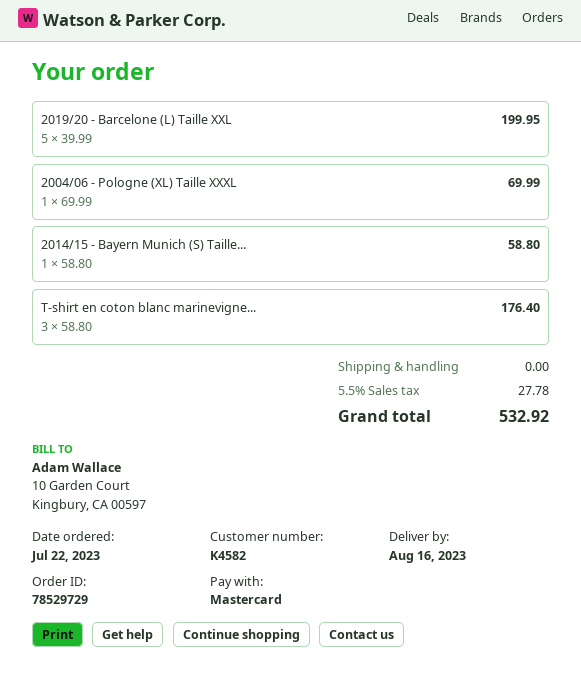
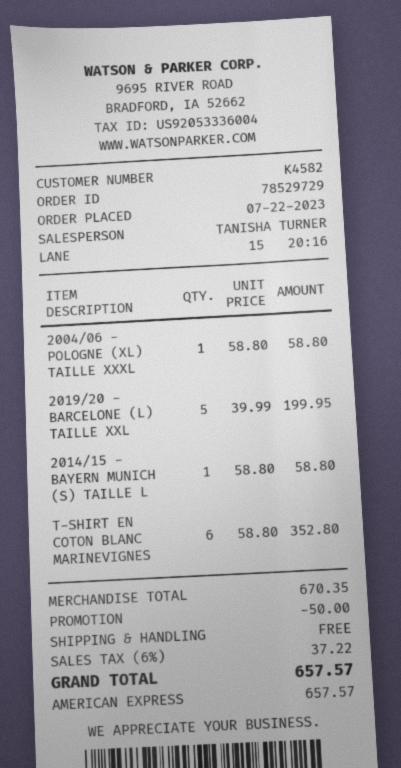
payment method: Mastercard -> American Express
2004/06 - Pologne (XL) Taille XXXL: 1 x 69.99 = 69.99 -> 1 x 58.80 = 58.80
T-shirt en coton blanc marinevigne...: 3 x 58.80 = 176.40 -> 6 x 58.80 = 352.80
discount: none -> 50.00
tax: 5.5% = 27.78 -> 6% = 37.22
total: 532.92 -> 657.57

